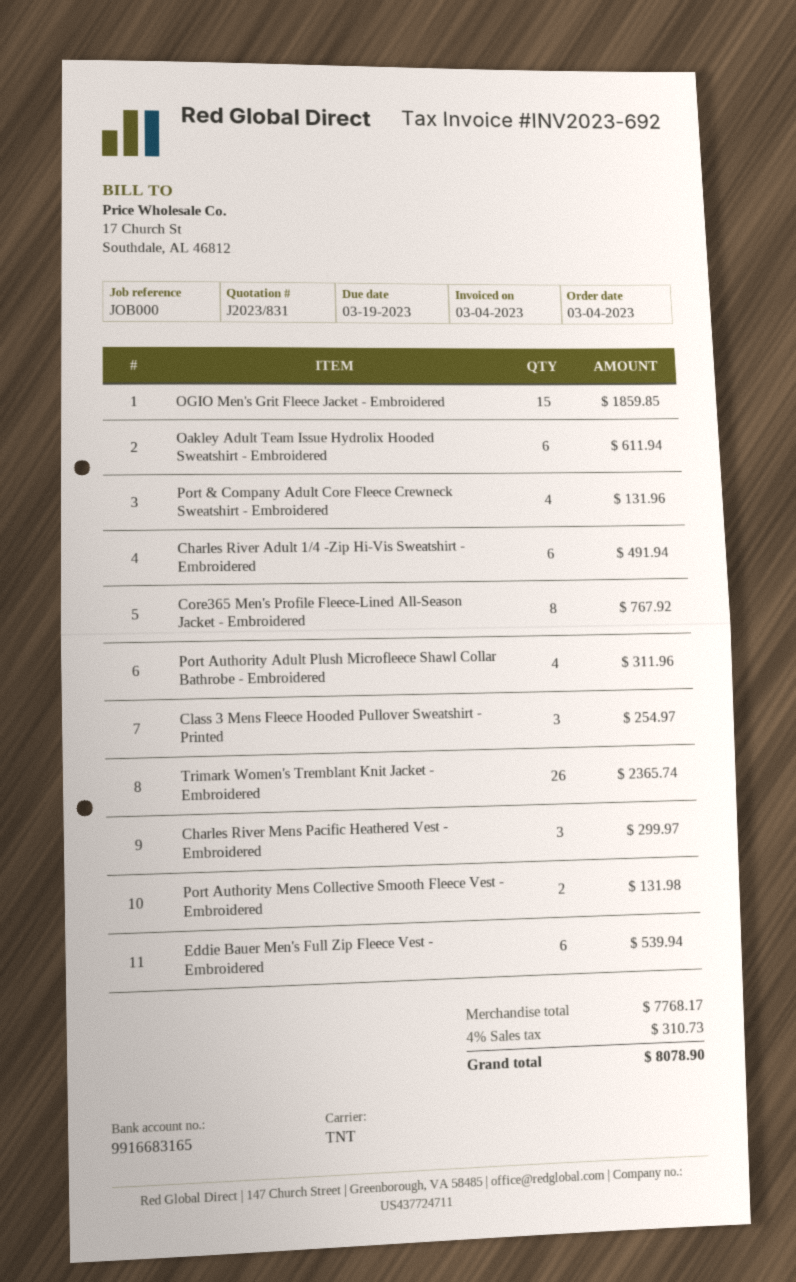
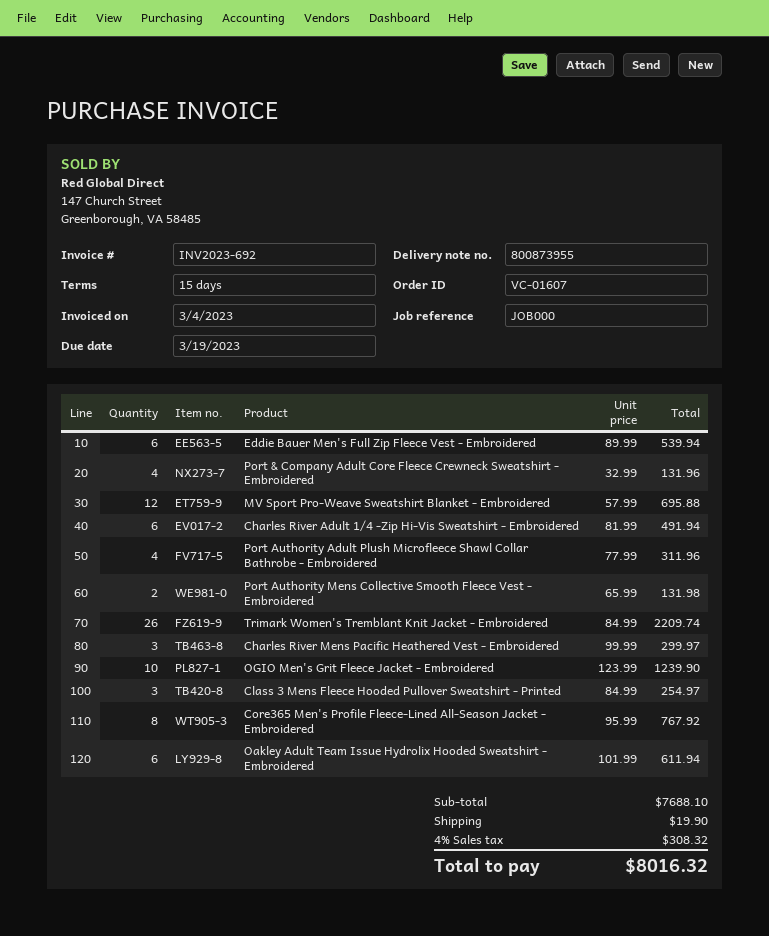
OGIO Men's Grit Fleece Jacket - Embroidered: 15 for 1859.85 -> 10 for 1239.90
Trimark Women's Tremblant Knit Jacket - Embroidered: 26 for 2365.74 -> 26 for 2209.74
MV Sport Pro-Weave Sweatshirt Blanket - Embroidered: none -> 12 for 695.88
subtotal: 7768.17 -> 7688.10
shipping: none -> 19.90
tax: 4% = 310.73 -> 4% = 308.32
total: 8078.90 -> 8016.32

